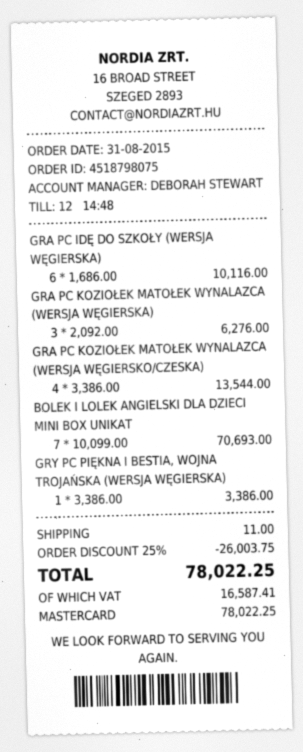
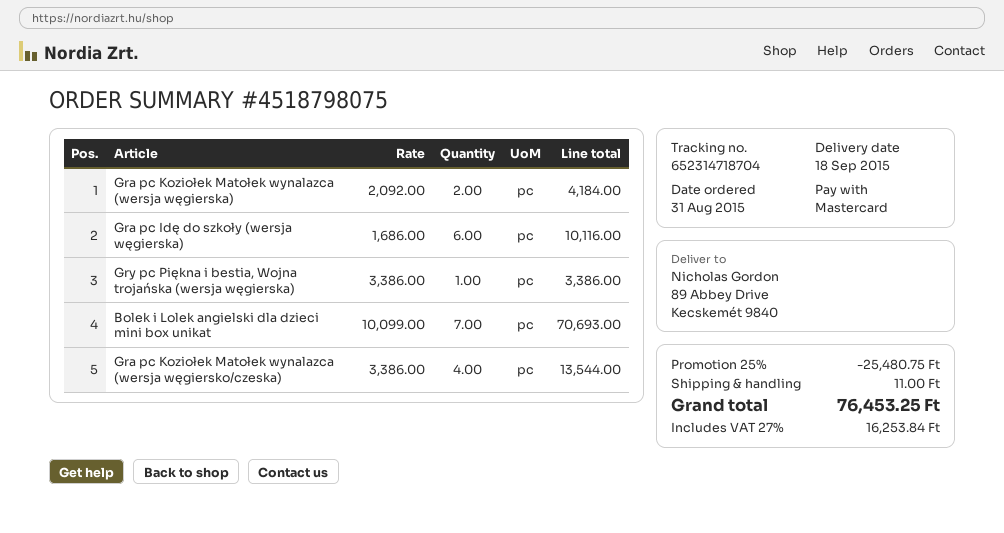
GRA PC KOZIOŁEK MATOŁEK WYNALAZCA (WERSJA WĘGIERSKA): 3 x 2092.00 = 6276.00 -> 2 x 2092.00 = 4184.00
discount: 25% = 26003.75 -> 25% = 25480.75
tax: 16587.41 -> 16253.84
total: 78022.25 -> 76453.25

